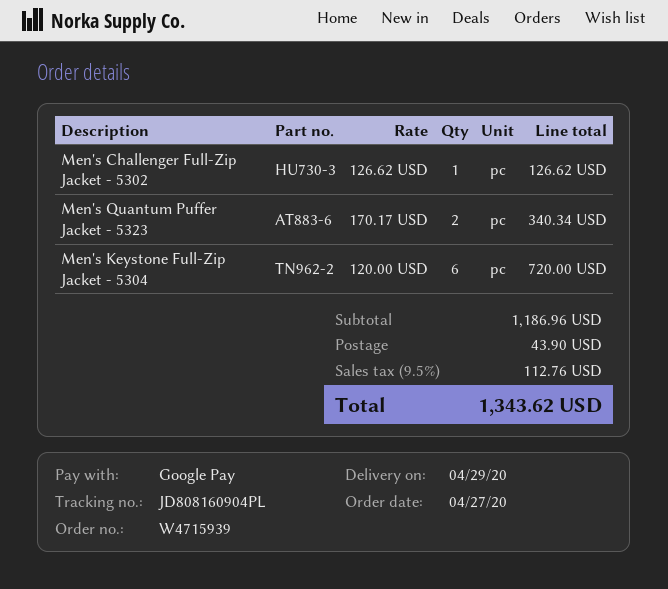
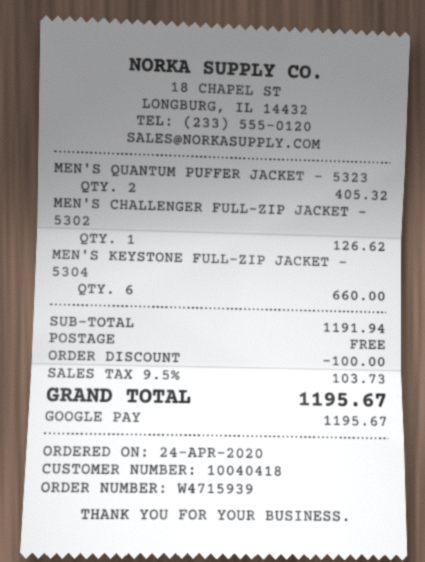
order date: 2020-04-27 -> 2020-04-24
Men's Quantum Puffer Jacket - 5323: 2 for 340.34 -> 2 for 405.32
Men's Keystone Full-Zip Jacket - 5304: 6 for 720.00 -> 6 for 660.00
subtotal: 1186.96 -> 1191.94
discount: none -> 100.00
shipping: 43.90 -> 0.00
tax: 9.5% = 112.76 -> 9.5% = 103.73
total: 1343.62 -> 1195.67

